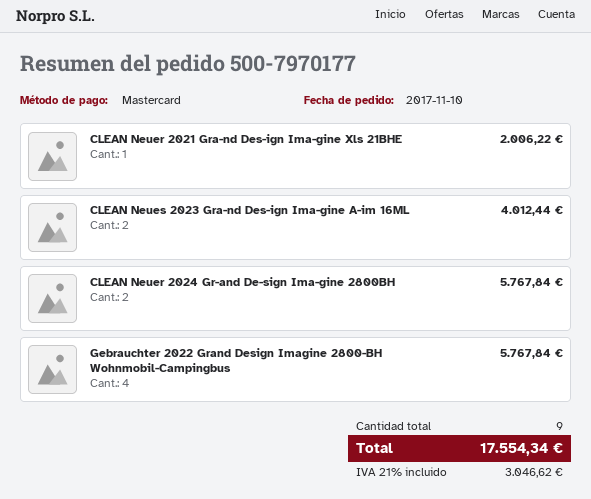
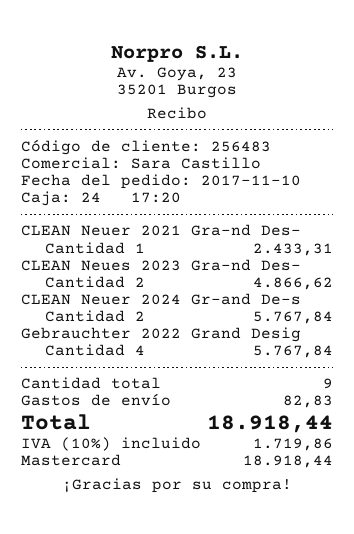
CLEAN Neuer 2021 Gra-nd Des-ign Ima-gine Xls 21BHE: 1 for 2006.22 -> 1 for 2433.31
CLEAN Neues 2023 Gra-nd Des-ign Ima-gine A-im 16ML: 2 for 4012.44 -> 2 for 4866.62
shipping: none -> 82.83
tax: 21% = 3046.62 -> 10% = 1719.86
total: 17554.34 -> 18918.44

